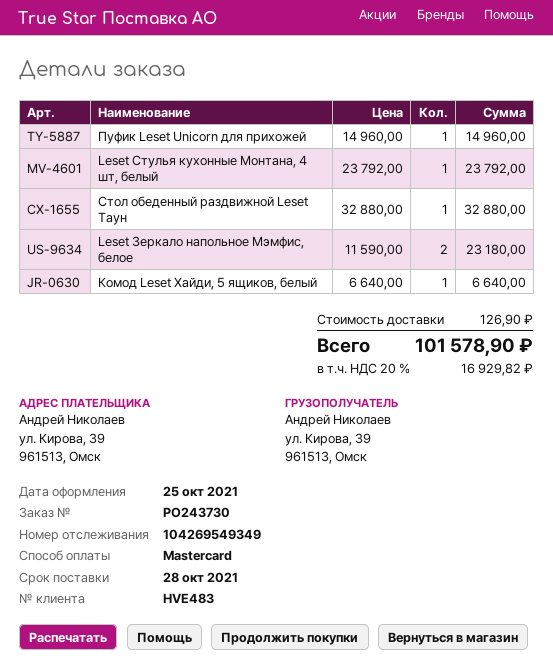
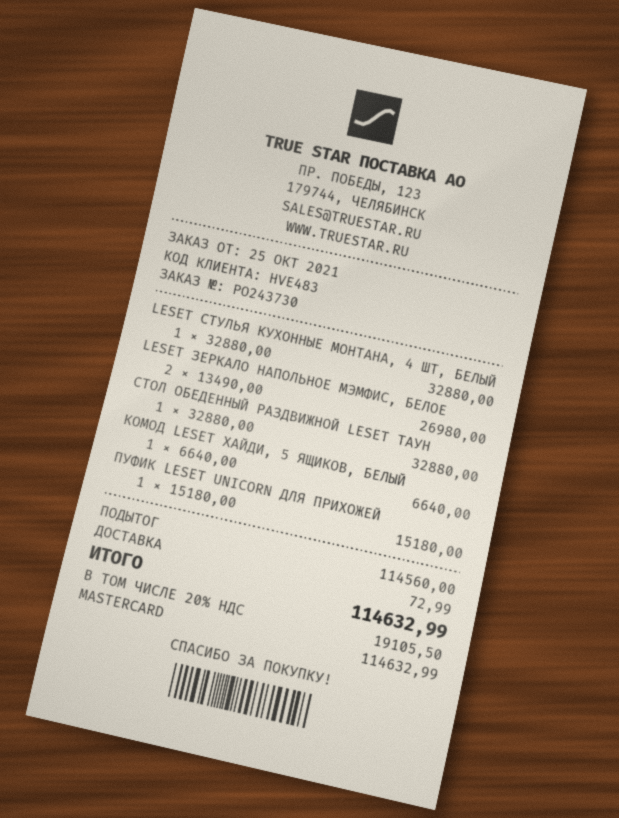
Пуфик Leset Unicorn для прихожей: 1 x 14960.00 = 14960.00 -> 1 x 15180.00 = 15180.00
Leset Стулья кухонные Монтана, 4 шт, белый: 1 x 23792.00 = 23792.00 -> 1 x 32880.00 = 32880.00
Leset Зеркало напольное Мэмфис, белое: 2 x 11590.00 = 23180.00 -> 2 x 13490.00 = 26980.00
shipping: 126.90 -> 72.99
tax: 20% = 16929.82 -> 20% = 19105.50
total: 101578.90 -> 114632.99

